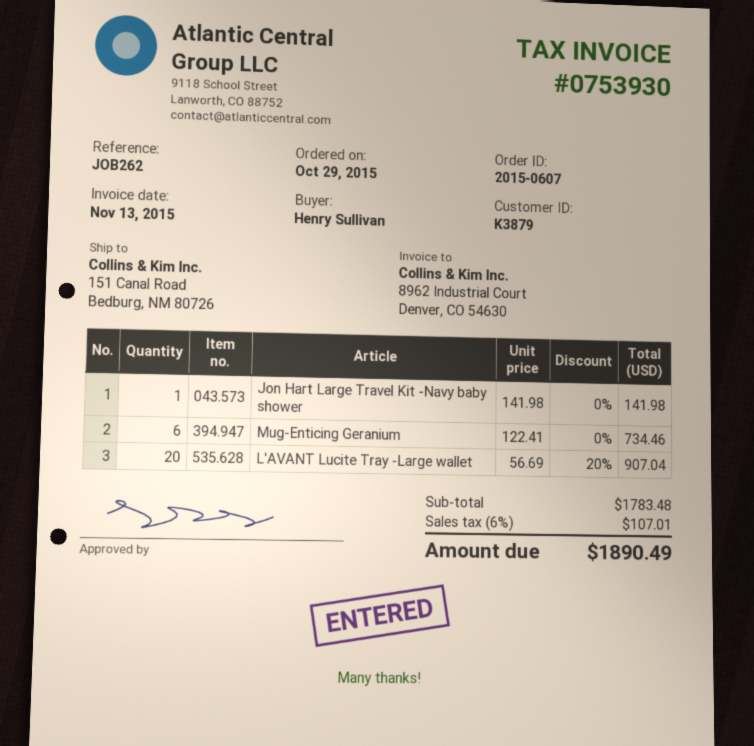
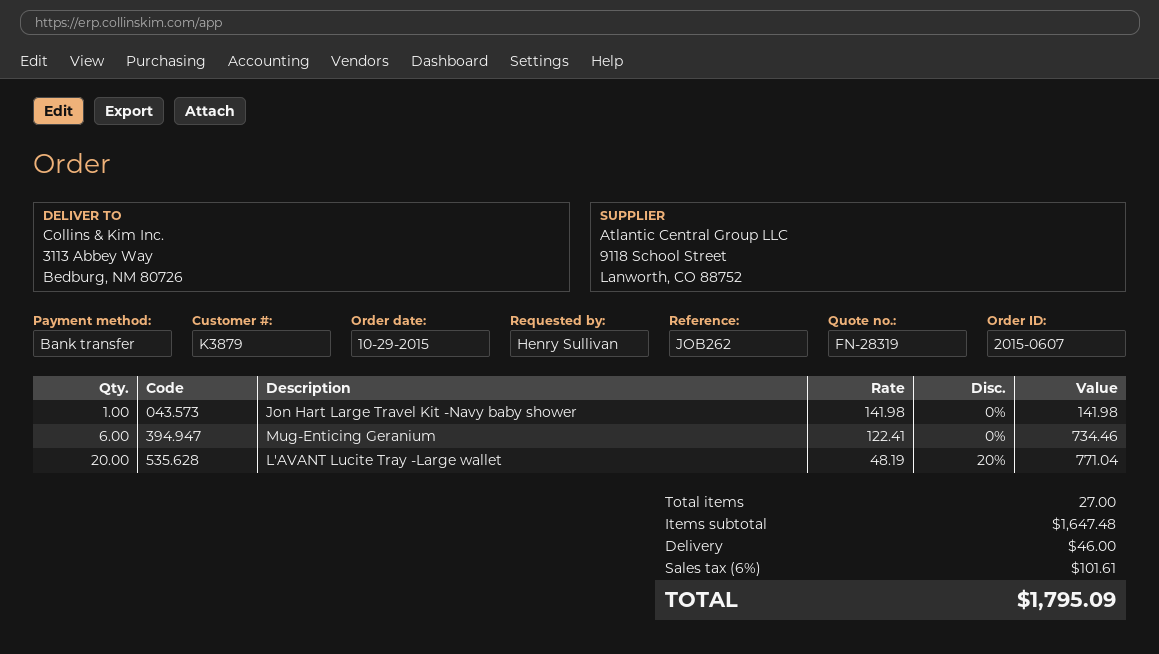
ship to: 151 Canal Road, Bedburg, NM 80726 -> 3113 Abbey Way, Bedburg, NM 80726
L'AVANT Lucite Tray -Large wallet: 20 x 56.69 - 20% = 907.04 -> 20 x 48.19 - 20% = 771.04
subtotal: 1783.48 -> 1647.48
shipping: none -> 46.00
tax: 6% = 107.01 -> 6% = 101.61
total: 1890.49 -> 1795.09

